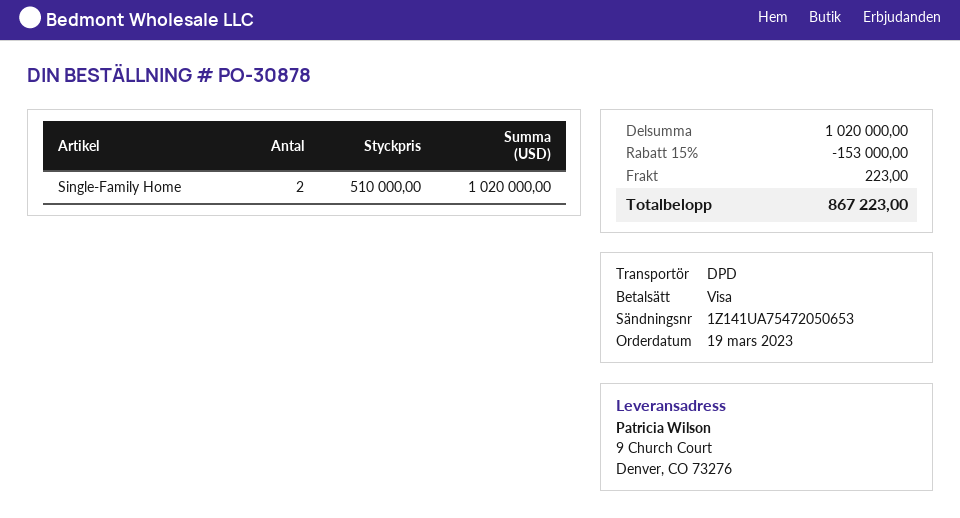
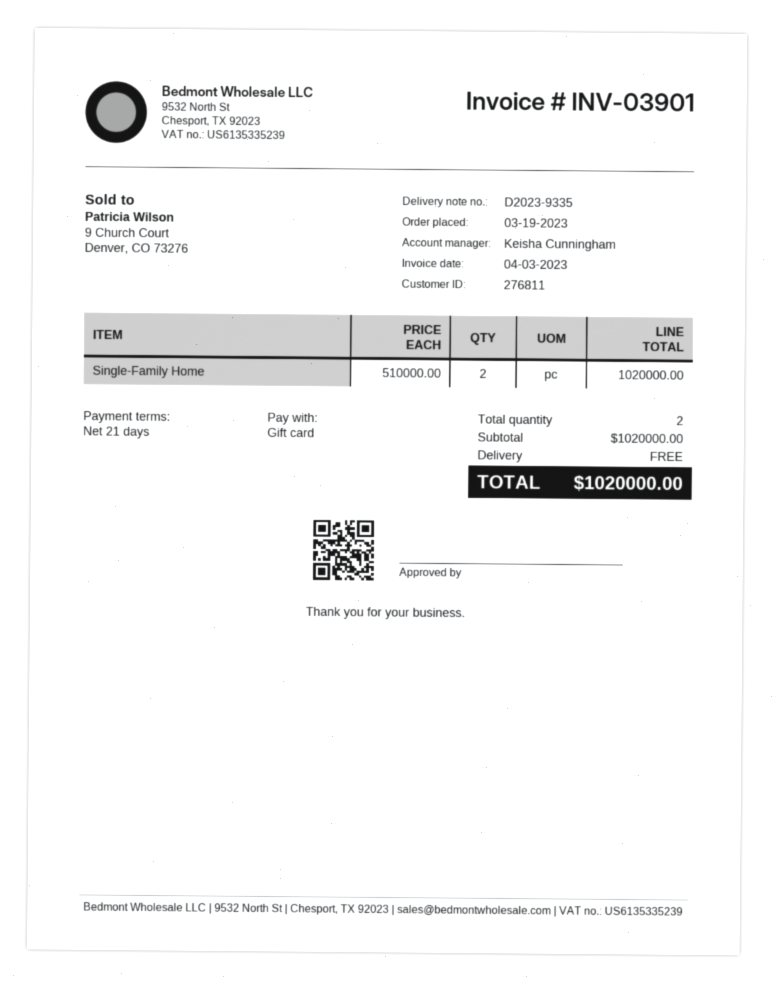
payment method: Visa -> gift card
discount: 15% = 153000.00 -> none
shipping: 223.00 -> 0.00
total: 867223.00 -> 1020000.00

